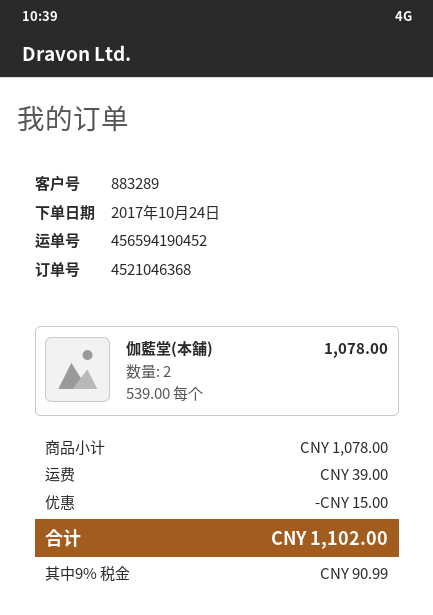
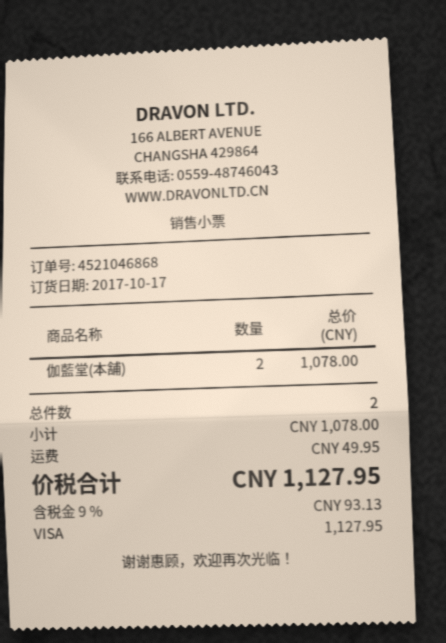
order number: 4521046368 -> 4521046868
order date: 2017-10-24 -> 2017-10-17
discount: 15.00 -> none
shipping: 39.00 -> 49.95
tax: 9% = 90.99 -> 9% = 93.13
total: 1102.00 -> 1127.95

